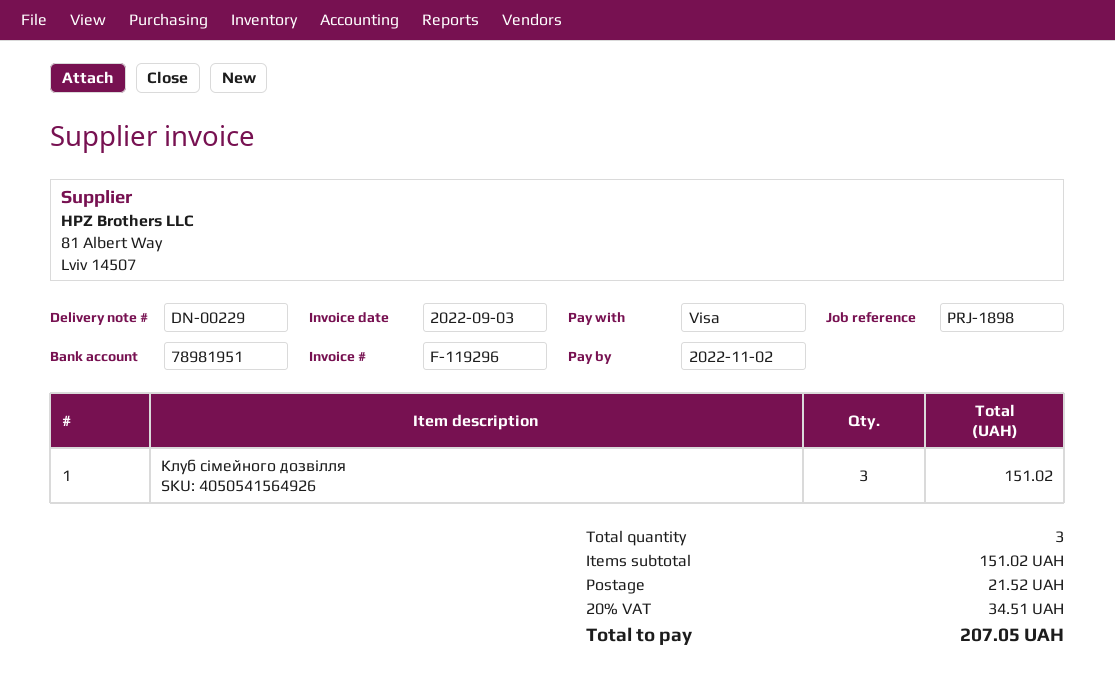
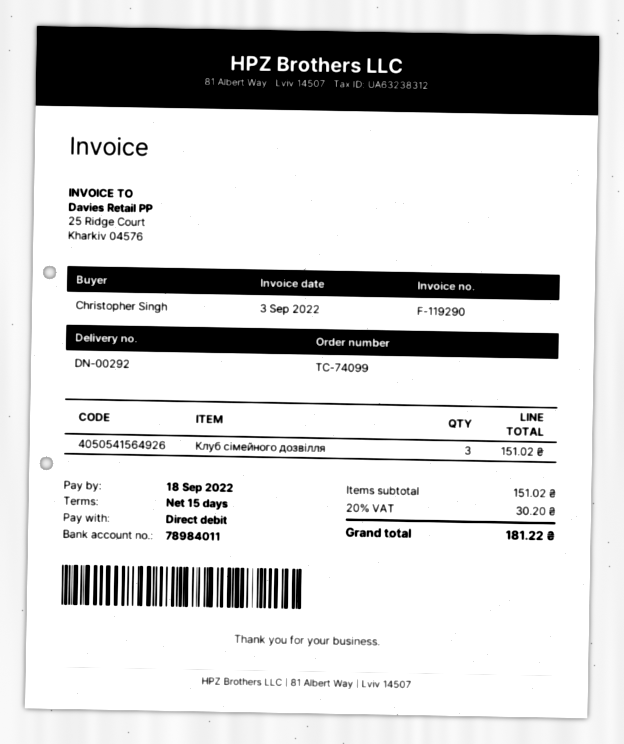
delivery note number: DN-00229 -> DN-00292
invoice number: F-119296 -> F-119290
due date: 2022-11-02 -> 2022-09-18
payment method: Visa -> direct debit
bank account: 78981951 -> 78984011
shipping: 21.52 -> none
tax: 20% = 34.51 -> 20% = 30.20
total: 207.05 -> 181.22

